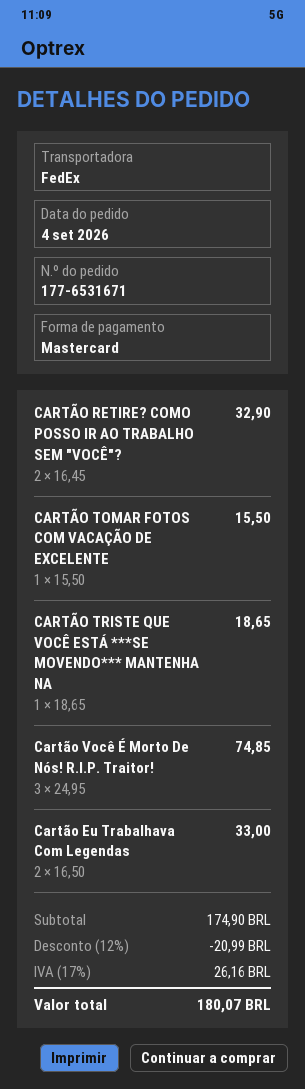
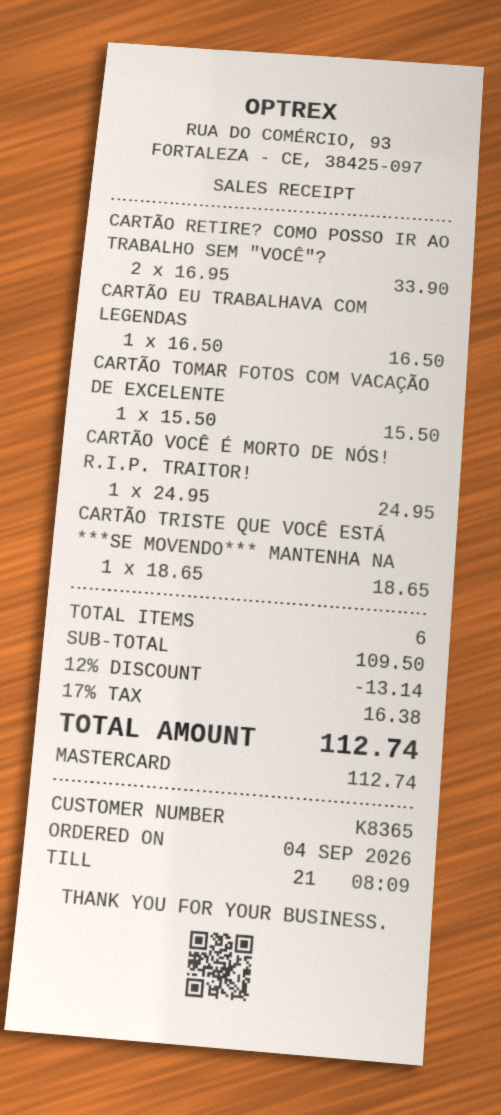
CARTÃO RETIRE? COMO POSSO IR AO TRABALHO SEM "VOCÊ"?: 2 x 16.45 = 32.90 -> 2 x 16.95 = 33.90
Cartão Você É Morto De Nós! R.I.P. Traitor!: 3 x 24.95 = 74.85 -> 1 x 24.95 = 24.95
Cartão Eu Trabalhava Com Legendas: 2 x 16.50 = 33.00 -> 1 x 16.50 = 16.50
subtotal: 174.90 -> 109.50
discount: 12% = 20.99 -> 12% = 13.14
tax: 17% = 26.16 -> 17% = 16.38
total: 180.07 -> 112.74

